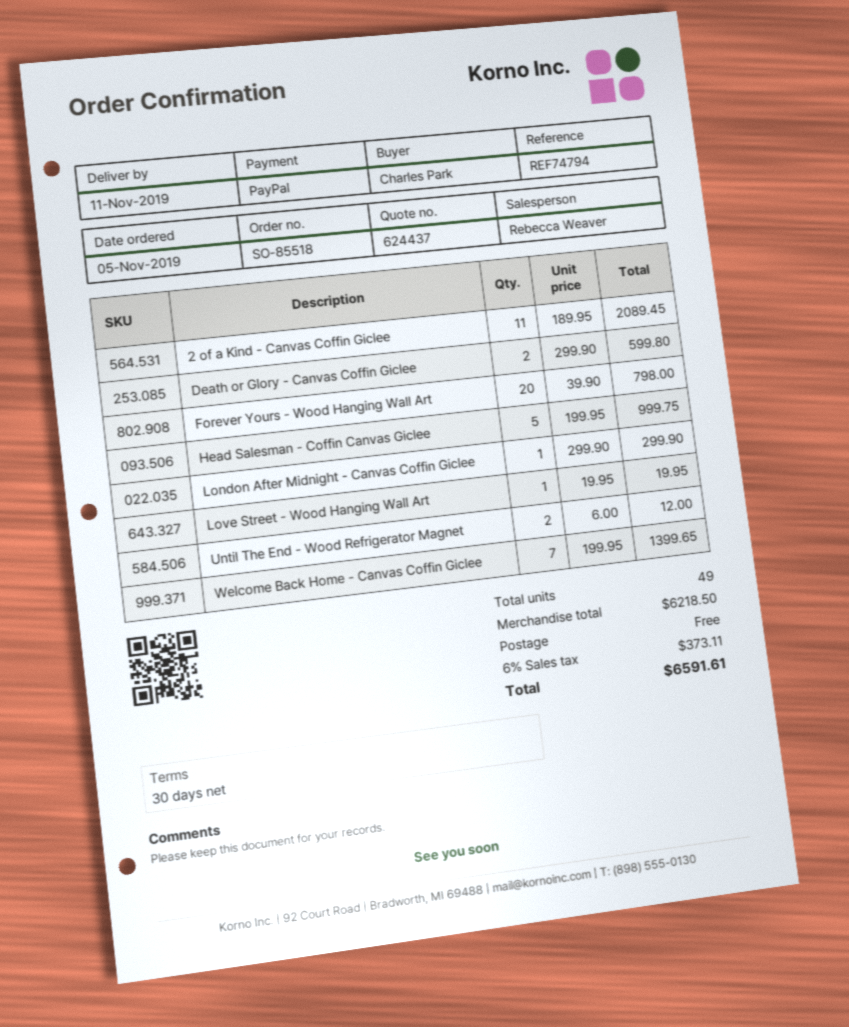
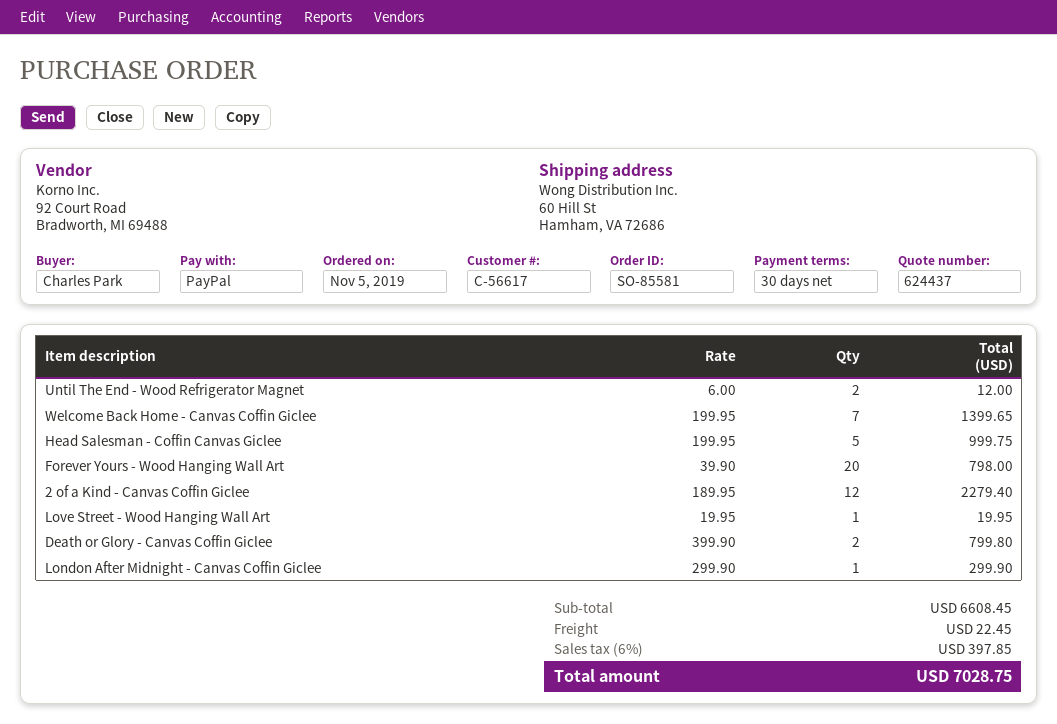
order number: SO-85518 -> SO-85581
2 of a Kind - Canvas Coffin Giclee: 11 x 189.95 = 2089.45 -> 12 x 189.95 = 2279.40
Death or Glory - Canvas Coffin Giclee: 2 x 299.90 = 599.80 -> 2 x 399.90 = 799.80
subtotal: 6218.50 -> 6608.45
shipping: 0.00 -> 22.45
tax: 6% = 373.11 -> 6% = 397.85
total: 6591.61 -> 7028.75

